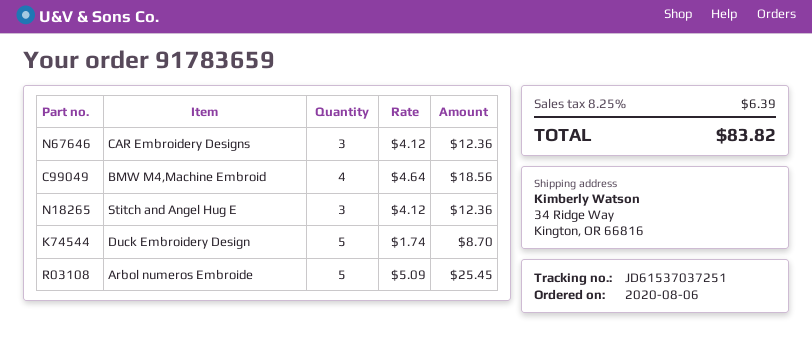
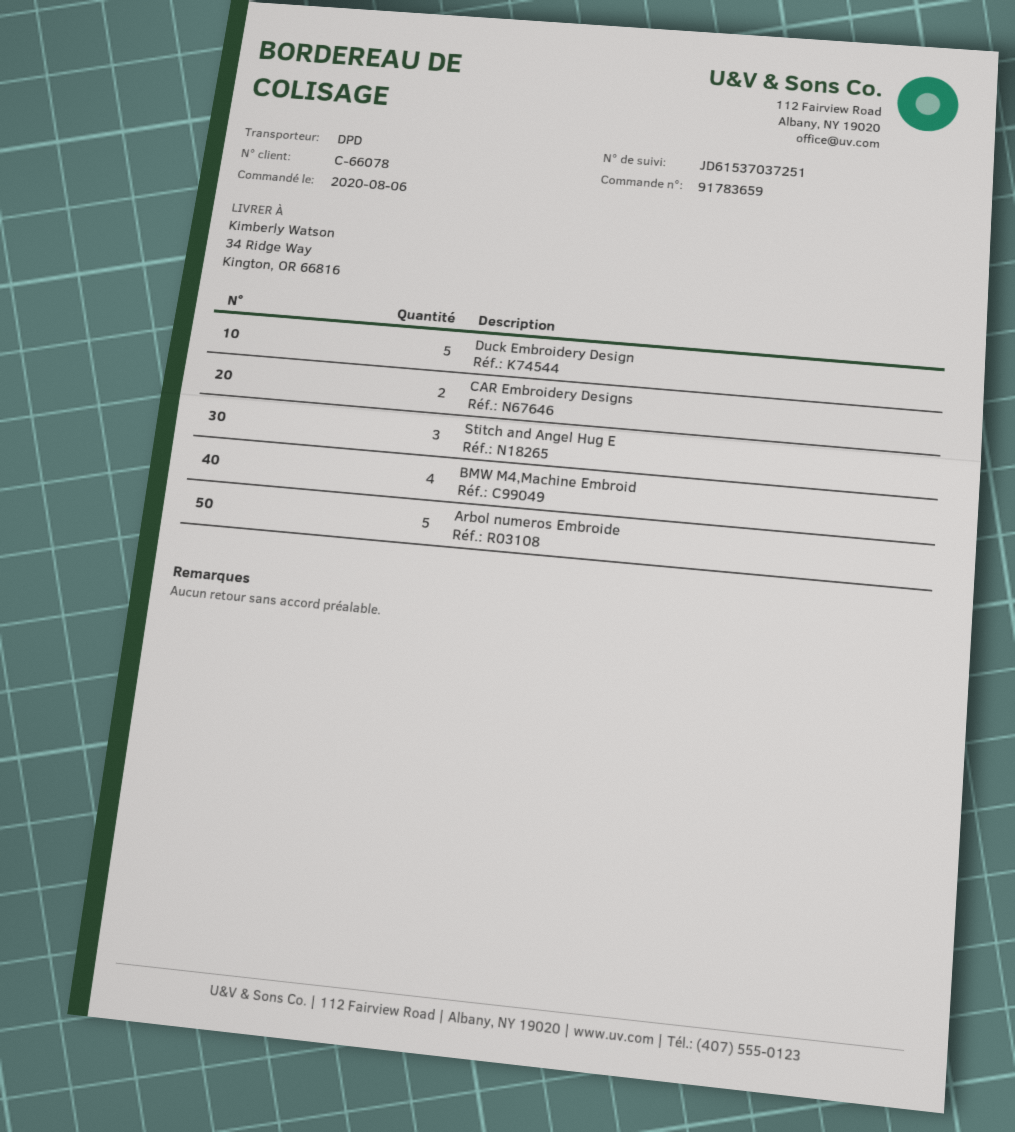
CAR Embroidery Designs: 3 -> 2

